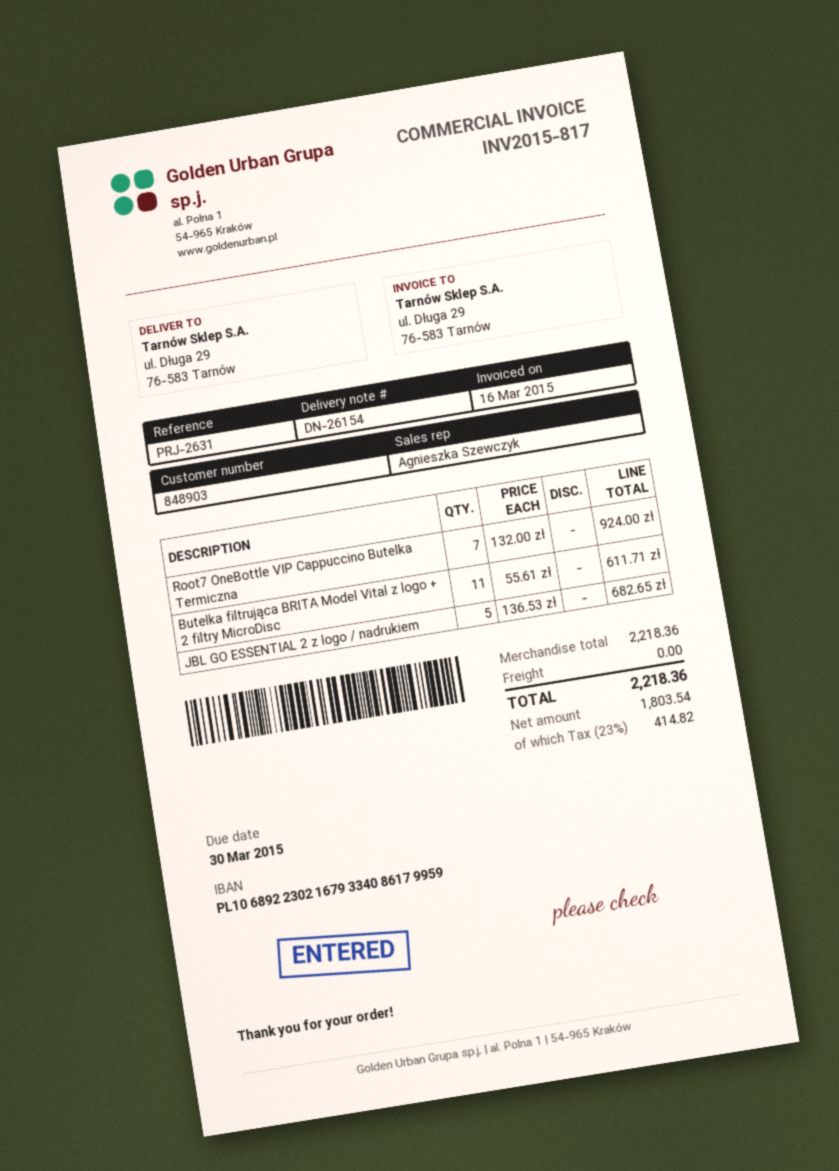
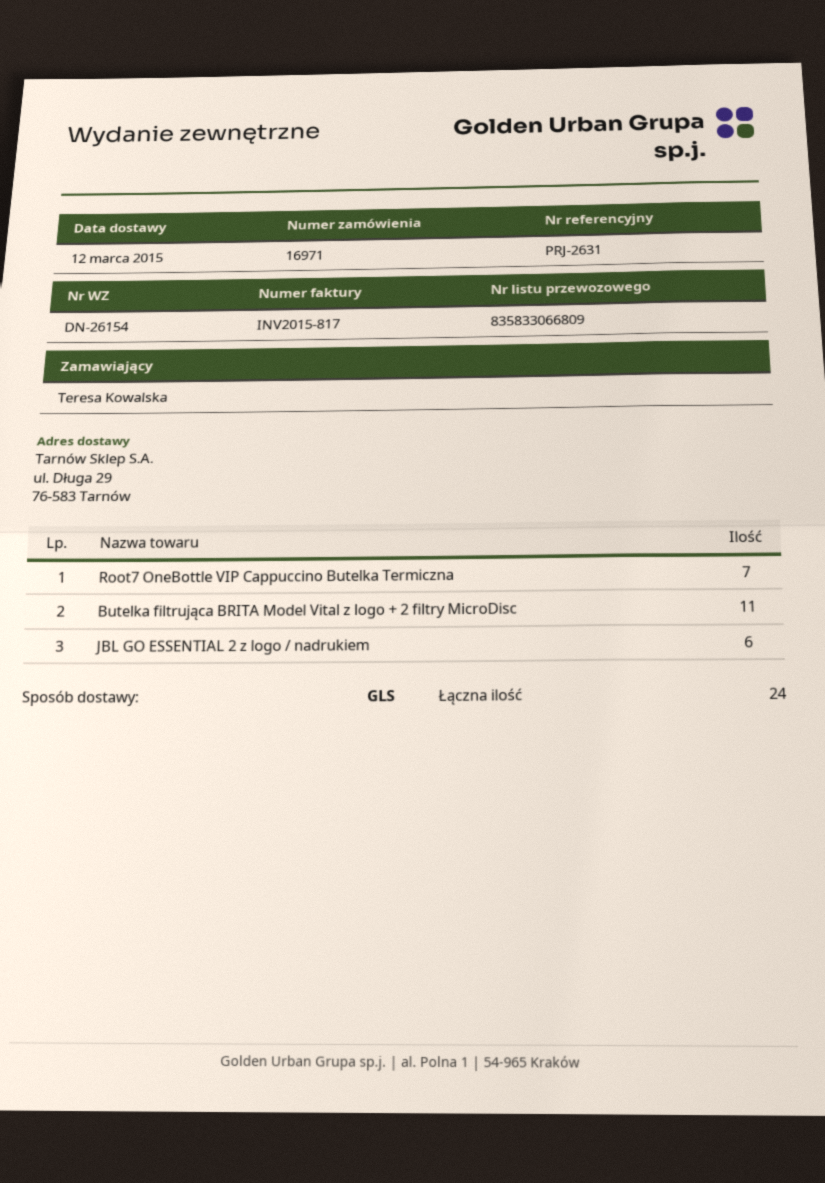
JBL GO ESSENTIAL 2 z logo / nadrukiem: 5 -> 6

